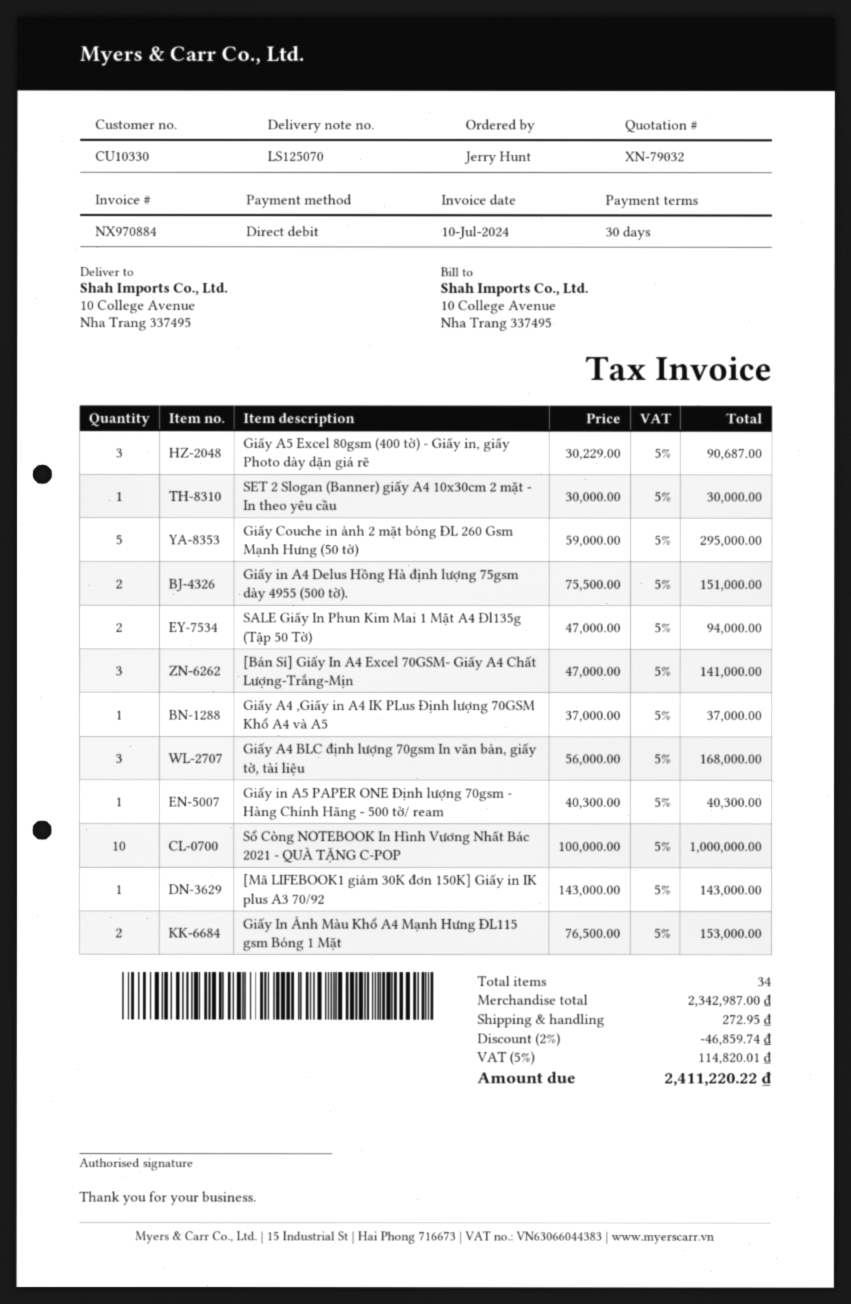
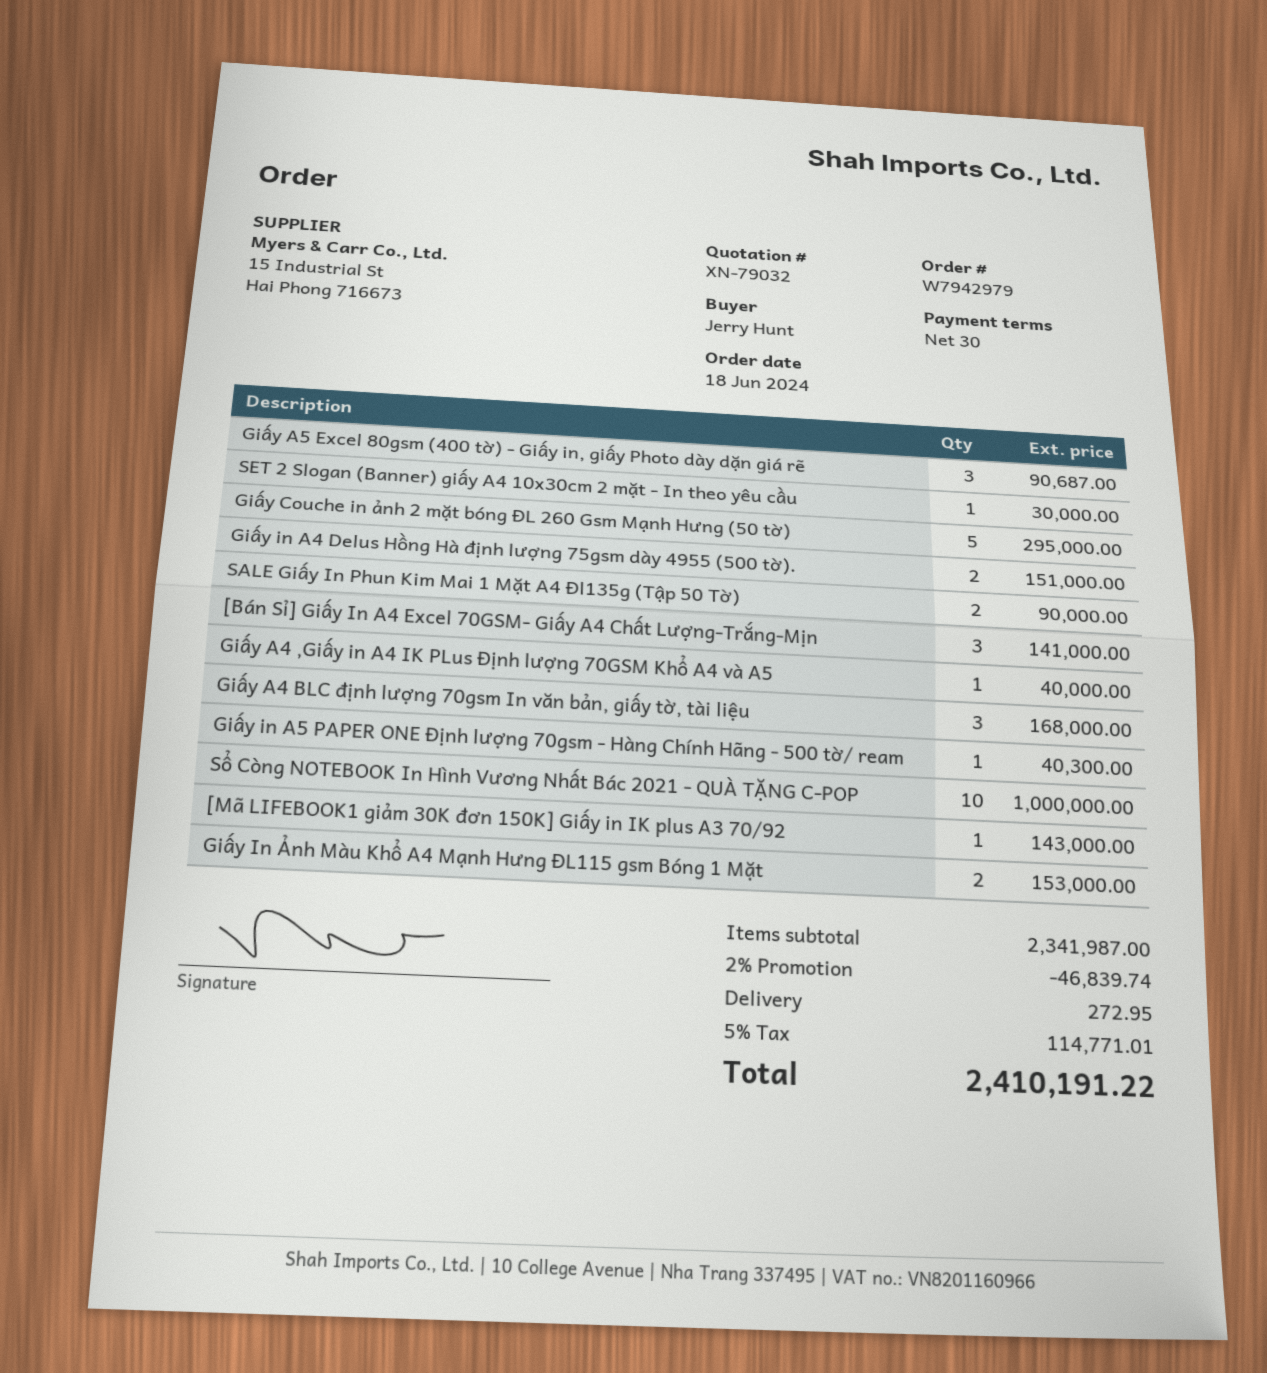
SALE Giấy In Phun Kim Mai 1 Mặt A4 Đl135g (Tập 50 Tờ): 2 for 94000.00 -> 2 for 90000.00
Giấy A4 ,Giấy in A4 IK PLus Định lượng 70GSM Khổ A4 và A5: 1 for 37000.00 -> 1 for 40000.00
subtotal: 2342987.00 -> 2341987.00
discount: 2% = 46859.74 -> 2% = 46839.74
tax: 5% = 114820.01 -> 5% = 114771.01
total: 2411220.22 -> 2410191.22

